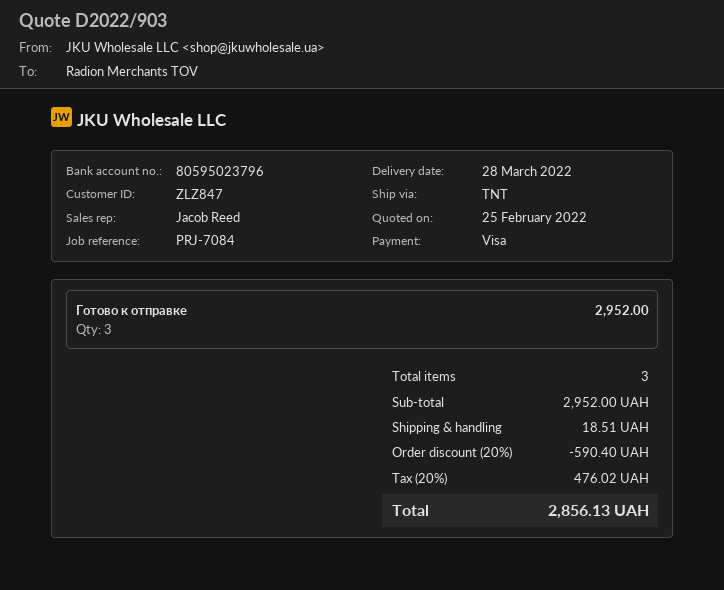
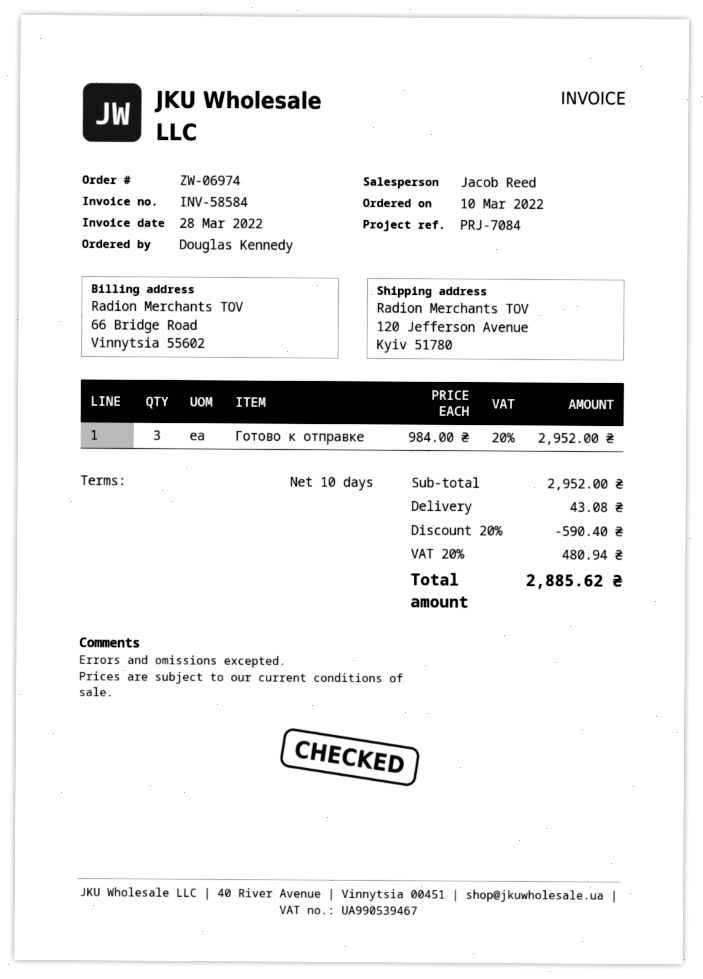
shipping: 18.51 -> 43.08
tax: 20% = 476.02 -> 20% = 480.94
total: 2856.13 -> 2885.62

